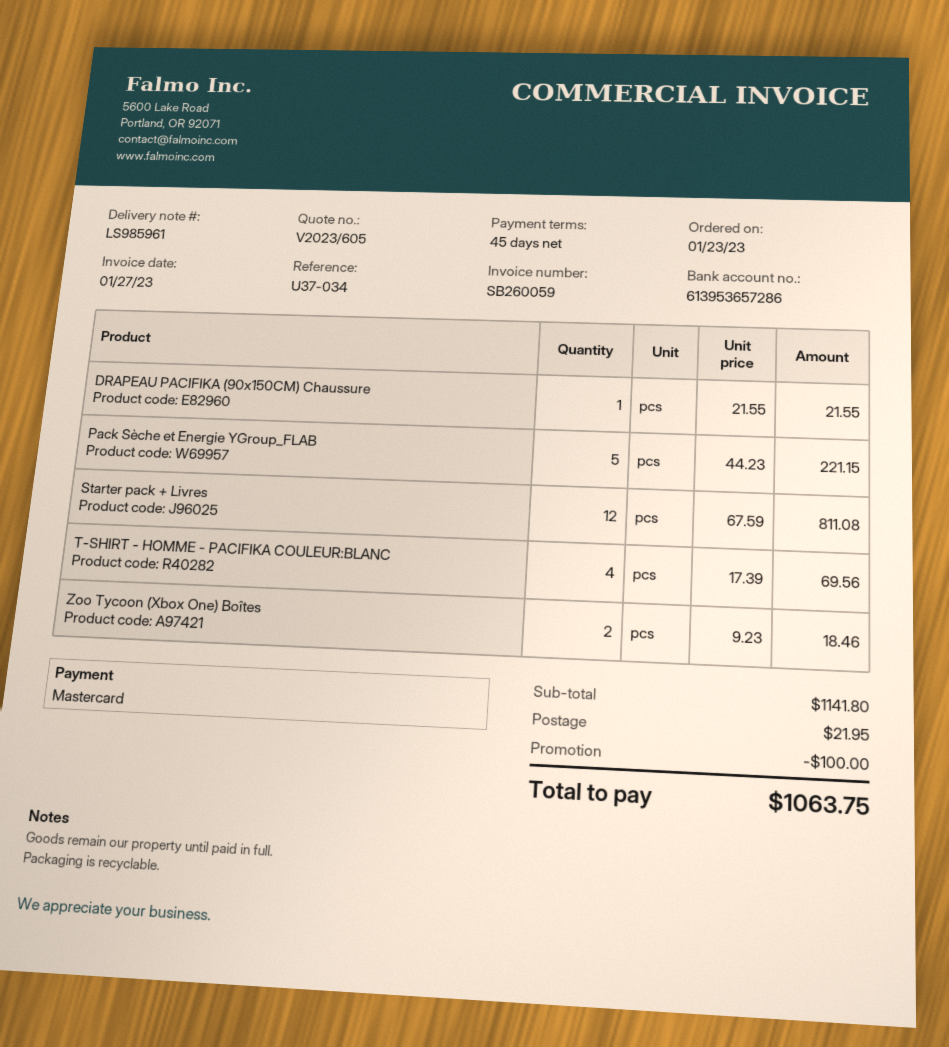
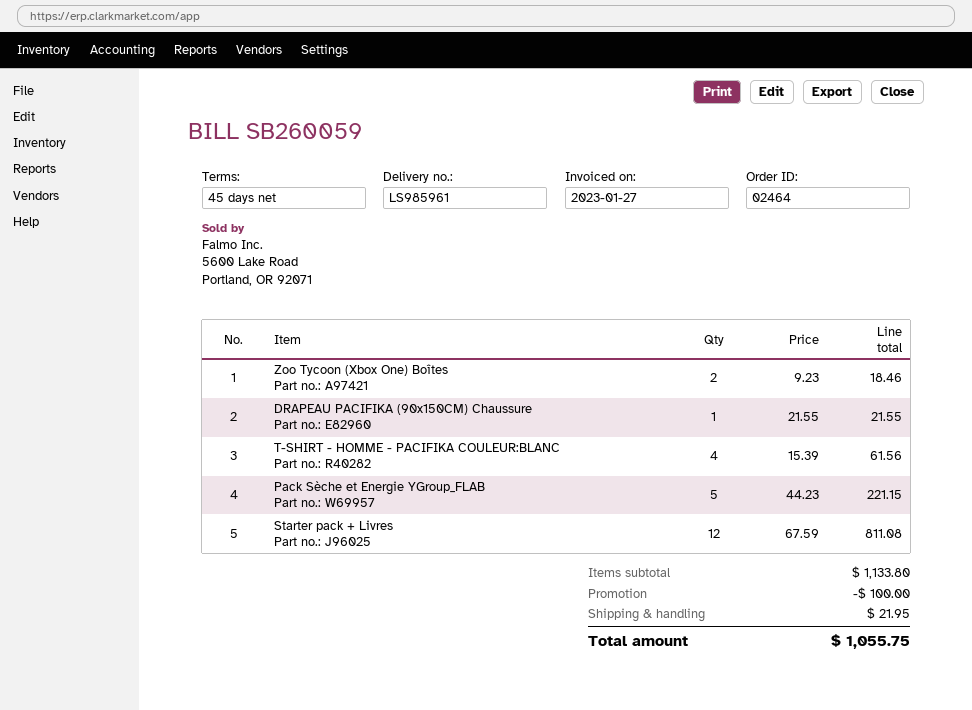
T-SHIRT - HOMME - PACIFIKA COULEUR:BLANC: 4 x 17.39 = 69.56 -> 4 x 15.39 = 61.56
subtotal: 1141.80 -> 1133.80
total: 1063.75 -> 1055.75

